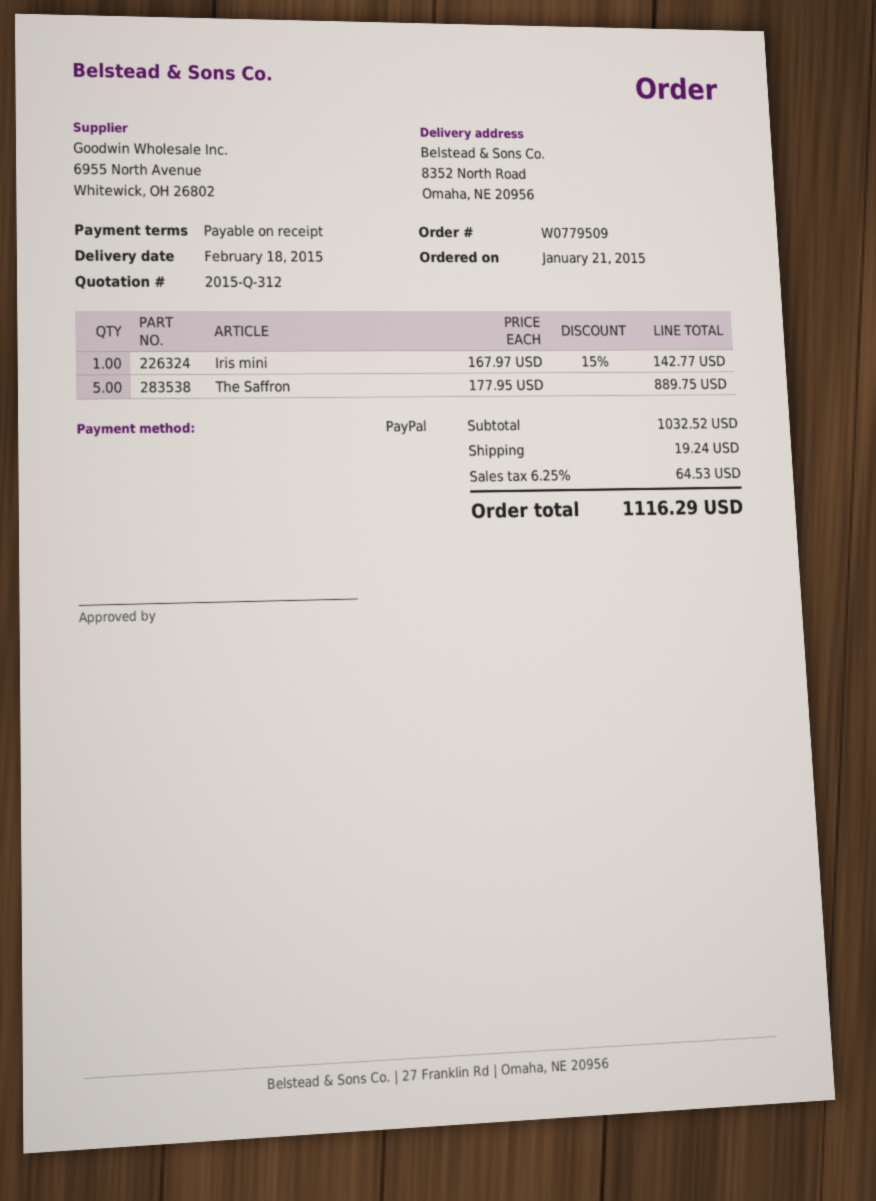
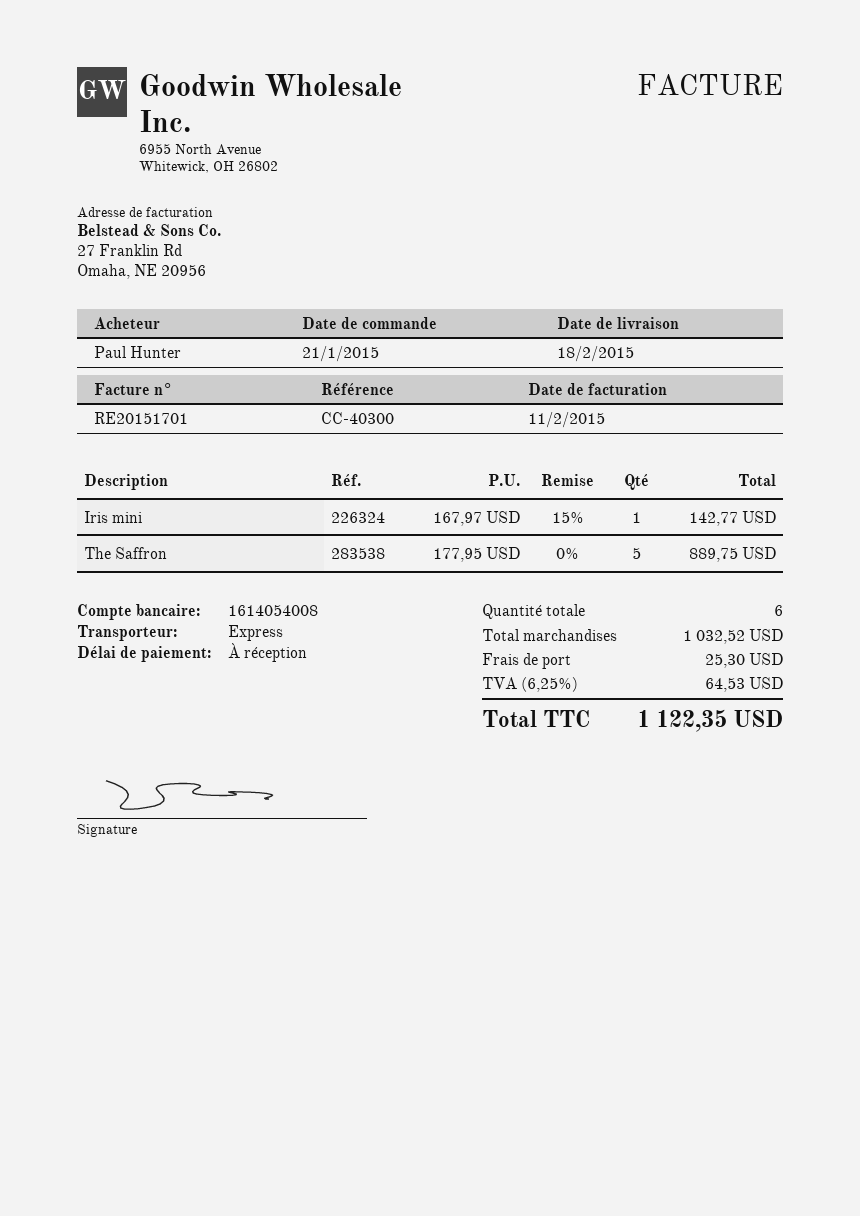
shipping: 19.24 -> 25.30
total: 1116.29 -> 1122.35

